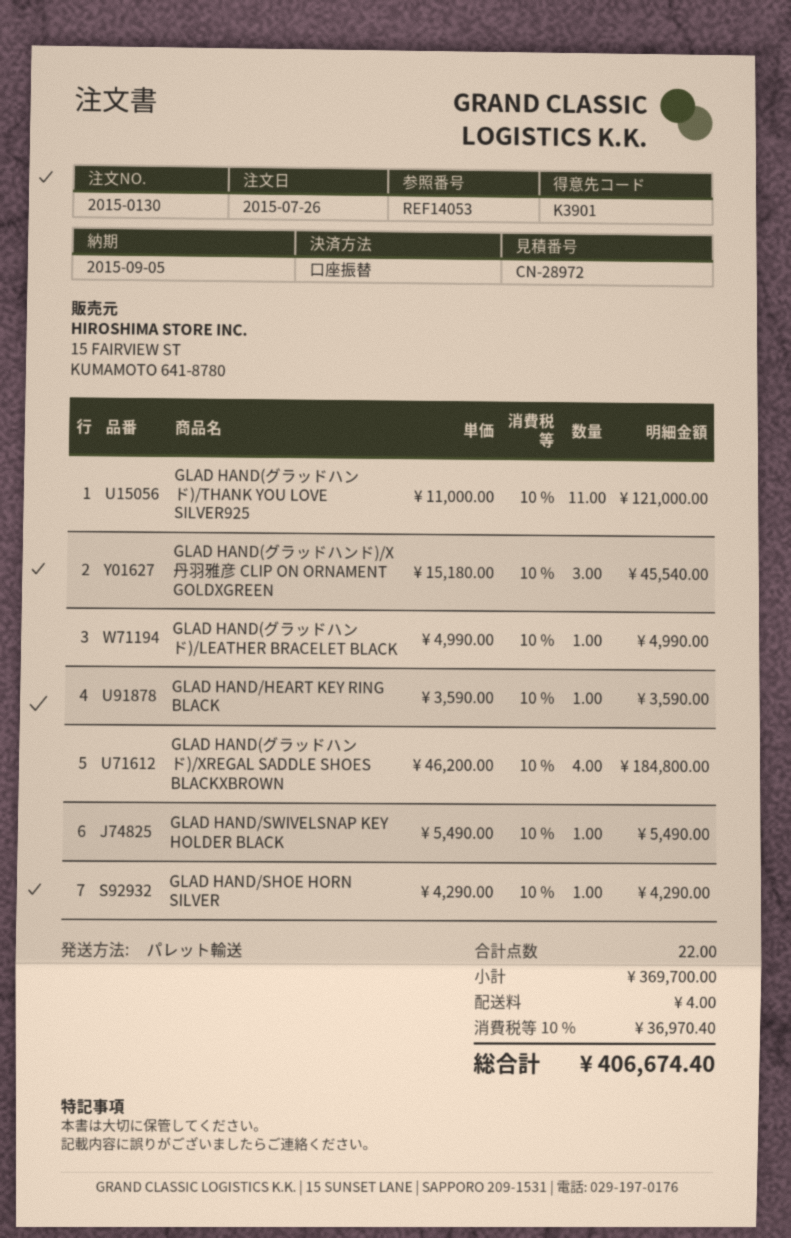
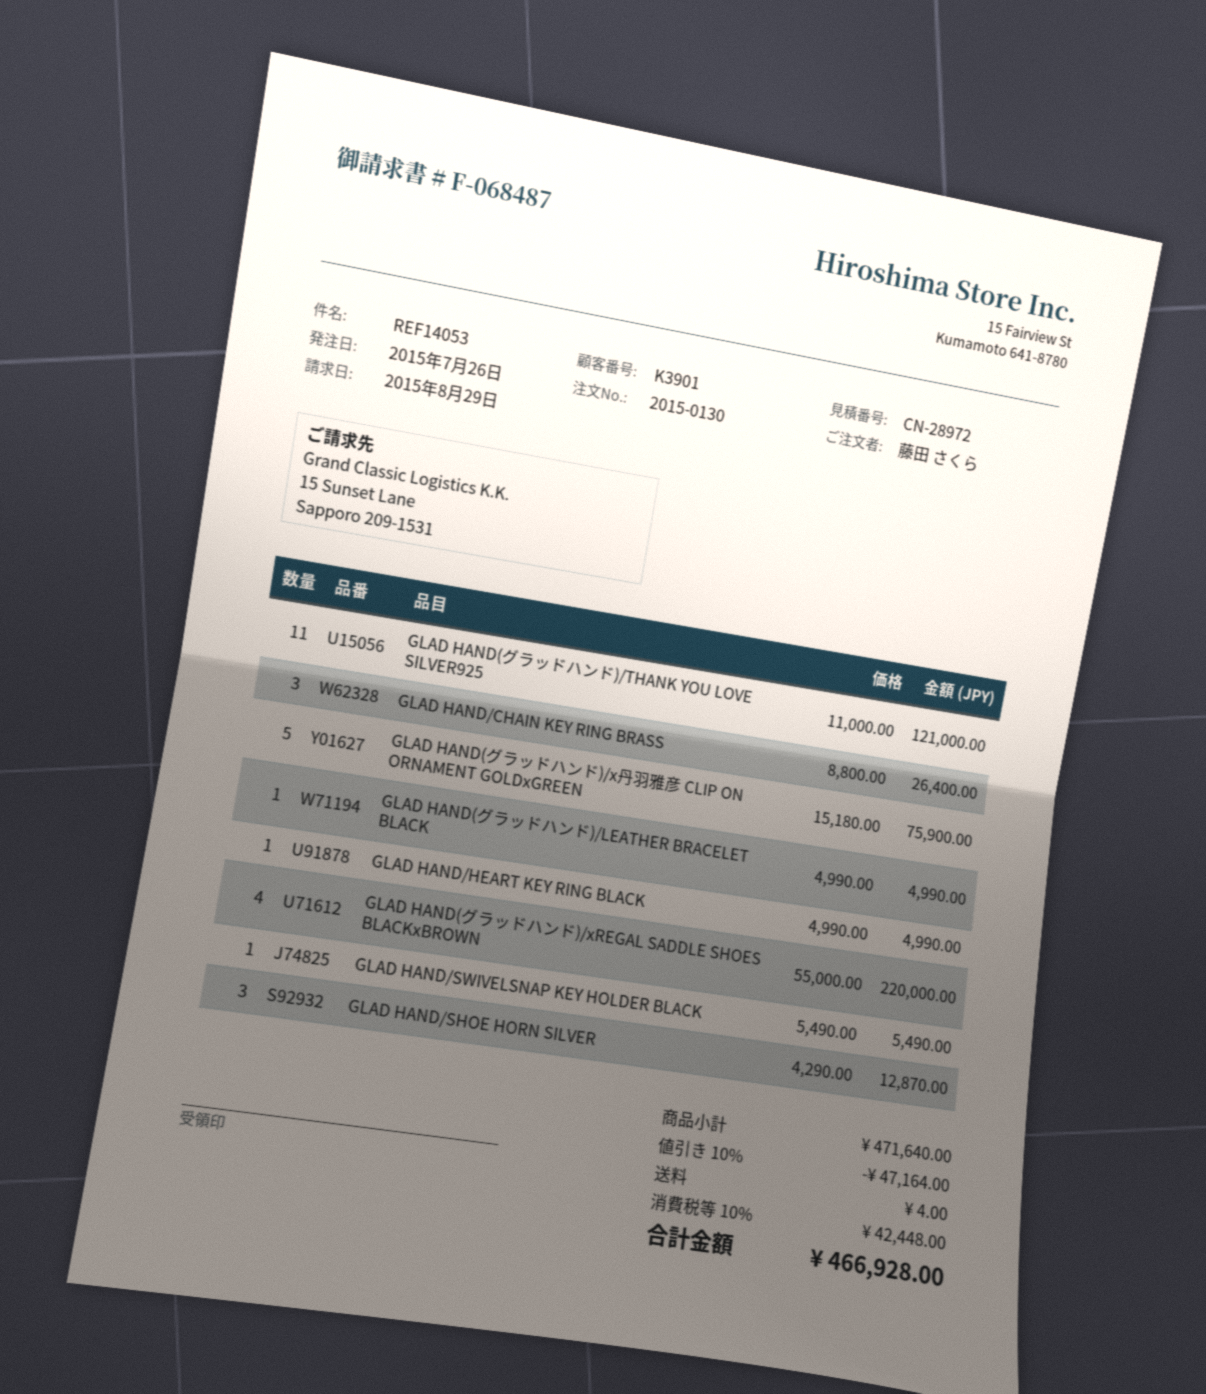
GLAD HAND(グラッドハンド)/X丹羽雅彦 CLIP ON ORNAMENT GOLDXGREEN: 3 x 15180.00 = 45540.00 -> 5 x 15180.00 = 75900.00
GLAD HAND/HEART KEY RING BLACK: 1 x 3590.00 = 3590.00 -> 1 x 4990.00 = 4990.00
GLAD HAND(グラッドハンド)/XREGAL SADDLE SHOES BLACKXBROWN: 4 x 46200.00 = 184800.00 -> 4 x 55000.00 = 220000.00
GLAD HAND/SHOE HORN SILVER: 1 x 4290.00 = 4290.00 -> 3 x 4290.00 = 12870.00
GLAD HAND/CHAIN KEY RING BRASS: none -> 3 x 8800.00 = 26400.00
subtotal: 369700.00 -> 471640.00
discount: none -> 10% = 47164.00
tax: 10% = 36970.40 -> 10% = 42448.00
total: 406674.40 -> 466928.00

